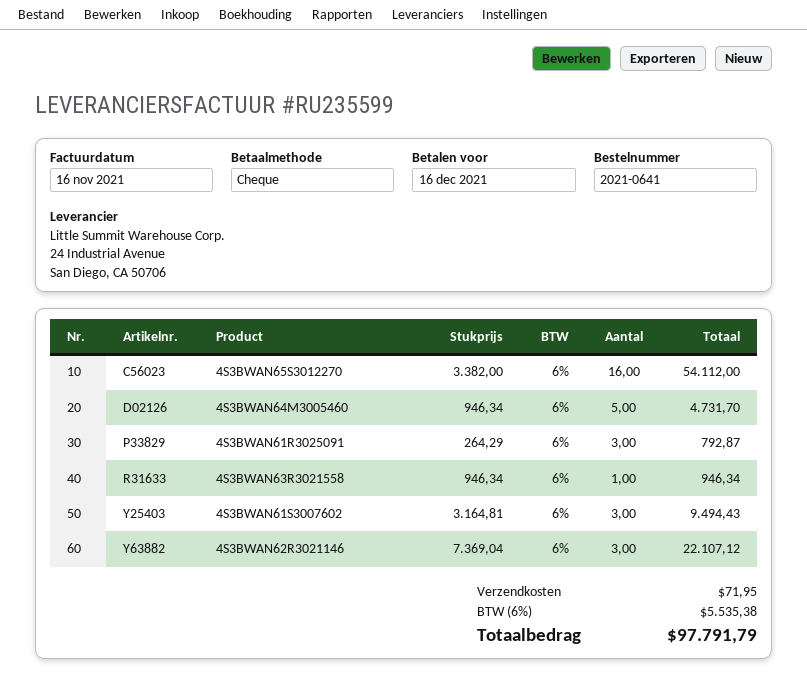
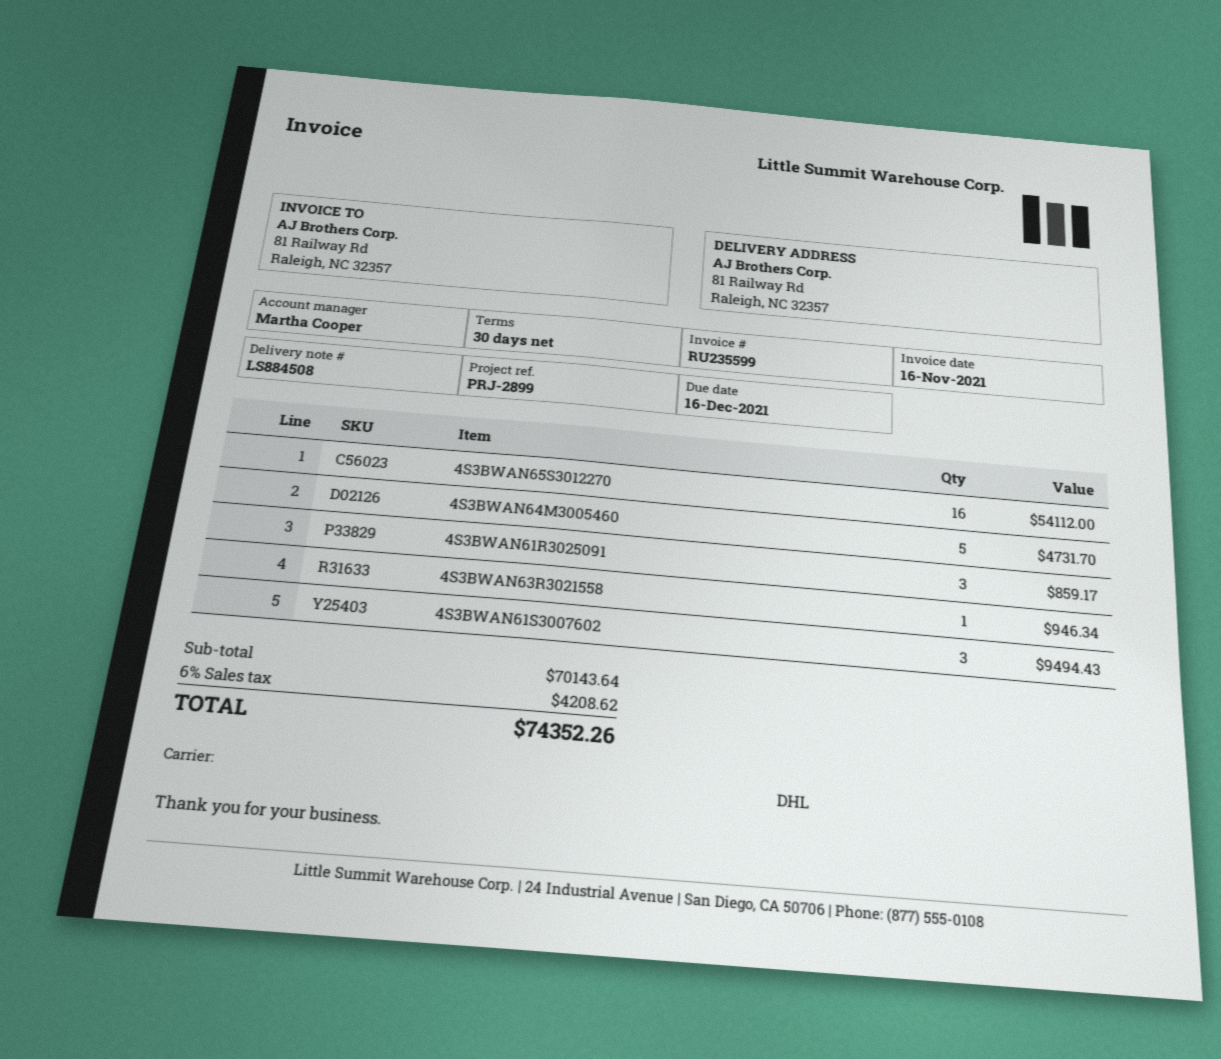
4S3BWAN61R3025091: 3 for 792.87 -> 3 for 859.17
4S3BWAN62R3021146: 3 for 22107.12 -> none
shipping: 71.95 -> none
tax: 6% = 5535.38 -> 6% = 4208.62
total: 97791.79 -> 74352.26

